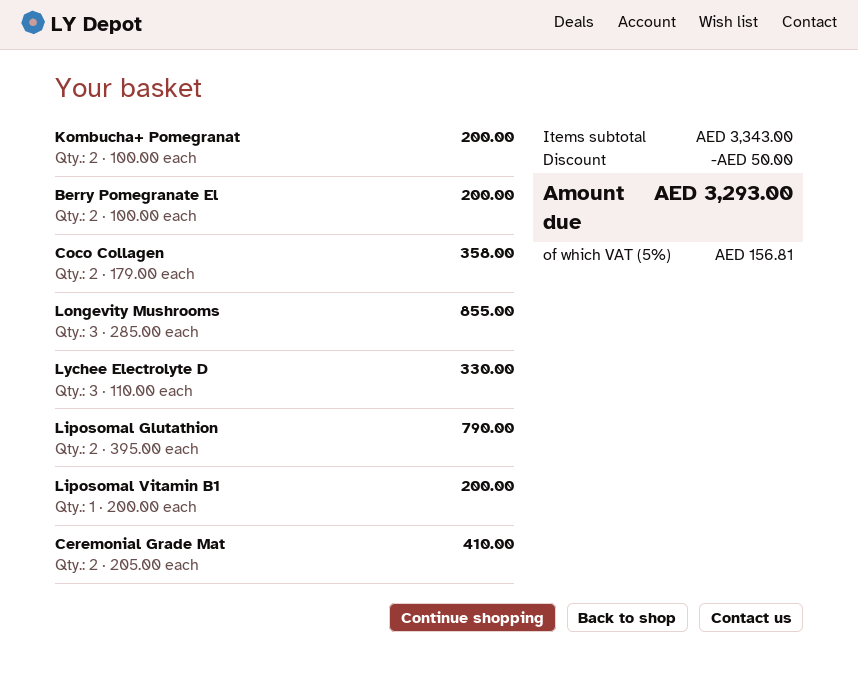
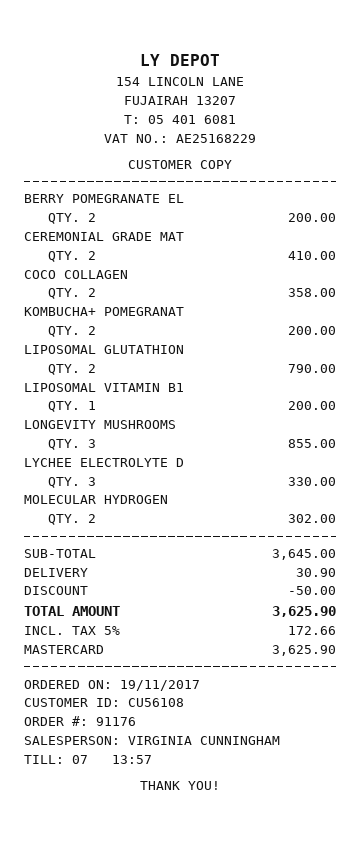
MOLECULAR HYDROGEN: none -> 2 for 302.00
subtotal: 3343.00 -> 3645.00
shipping: none -> 30.90
tax: 5% = 156.81 -> 5% = 172.66
total: 3293.00 -> 3625.90

